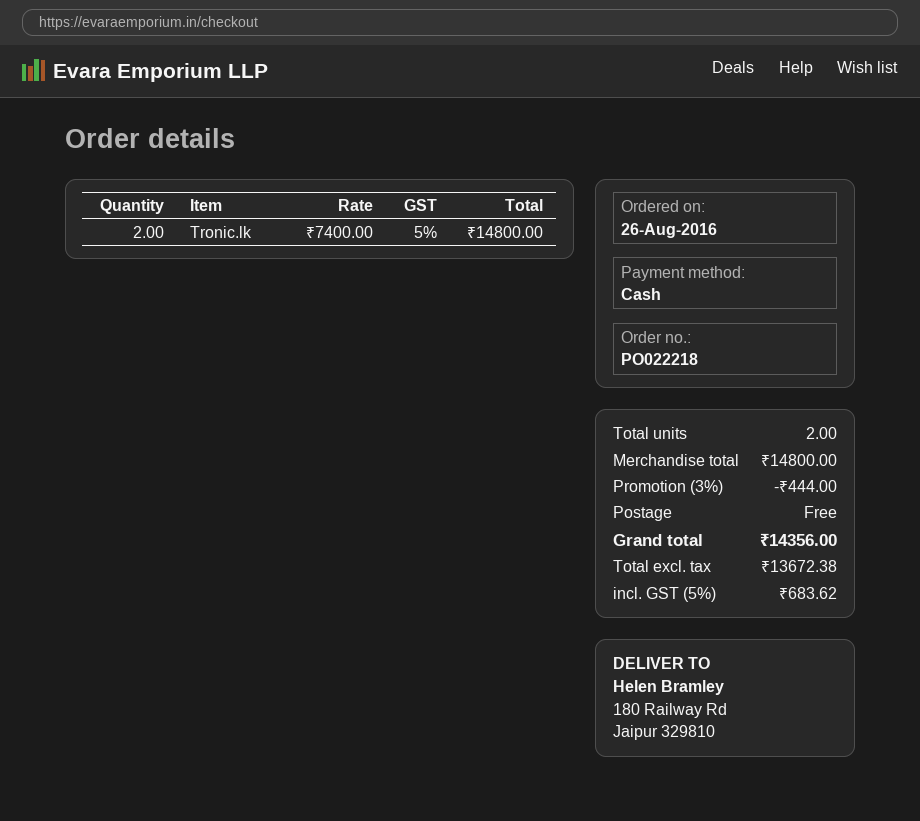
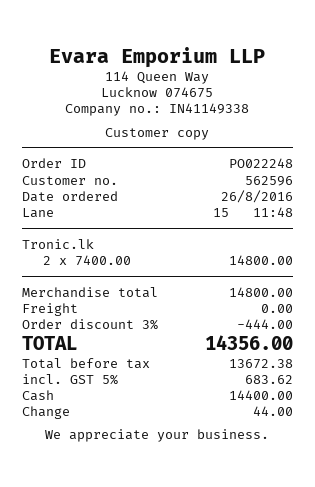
order number: PO022218 -> PO022248

